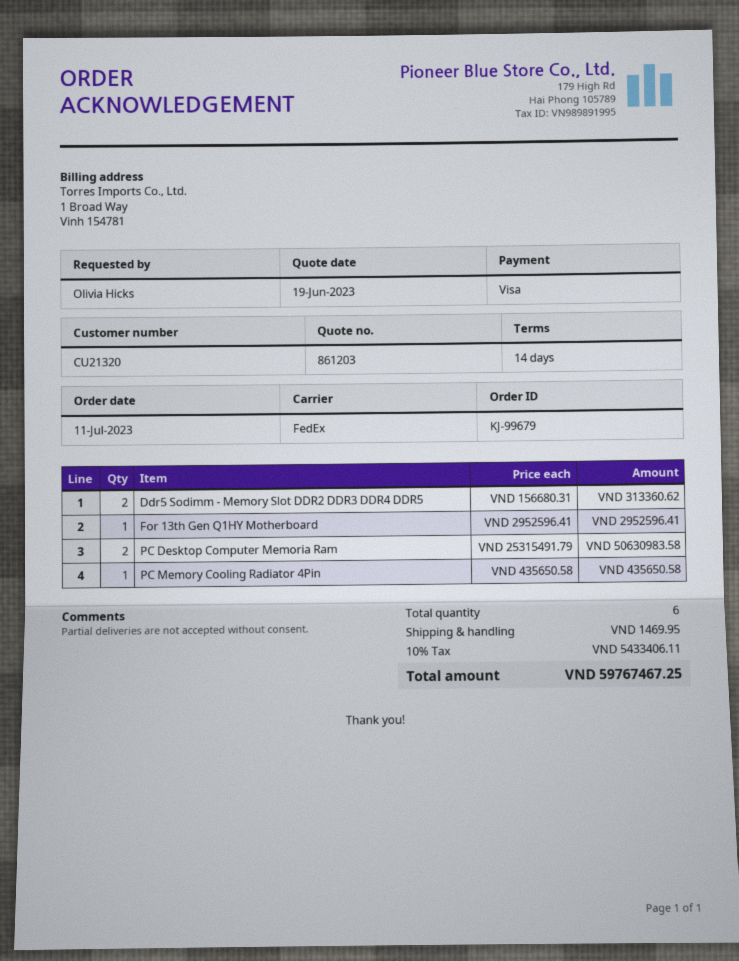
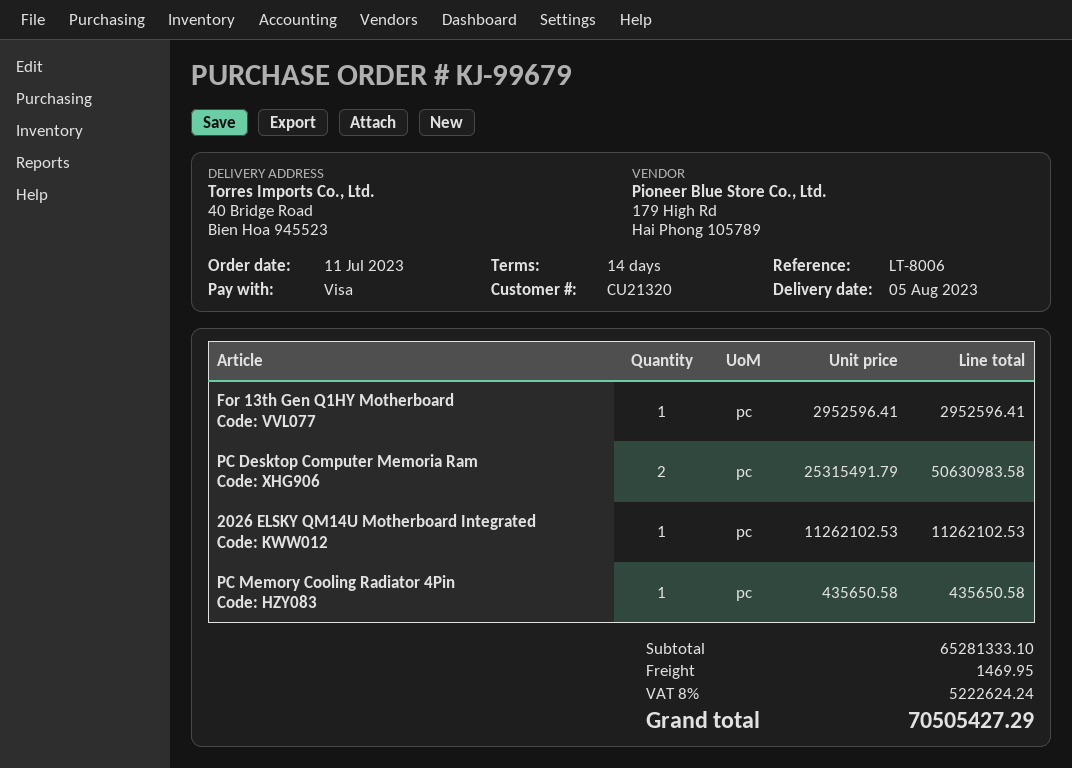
Ddr5 Sodimm - Memory Slot DDR2 DDR3 DDR4 DDR5: 2 x 156680.31 = 313360.62 -> none
2026 ELSKY QM14U Motherboard Integrated: none -> 1 x 11262102.53 = 11262102.53
tax: 10% = 5433406.11 -> 8% = 5222624.24
total: 59767467.25 -> 70505427.29

